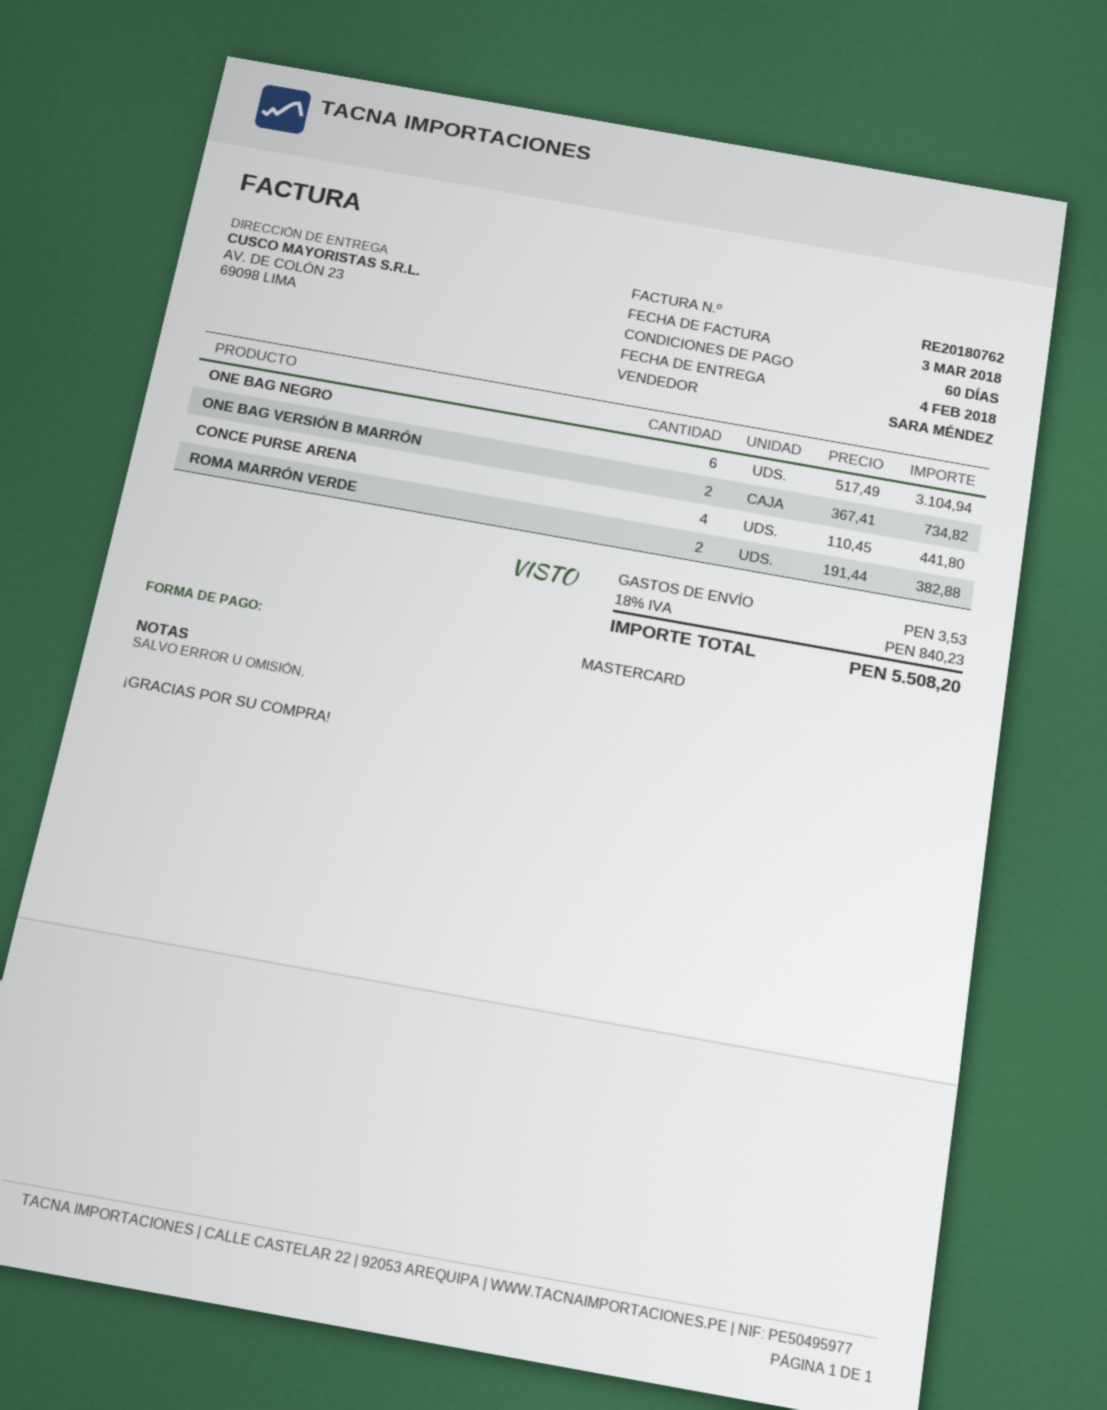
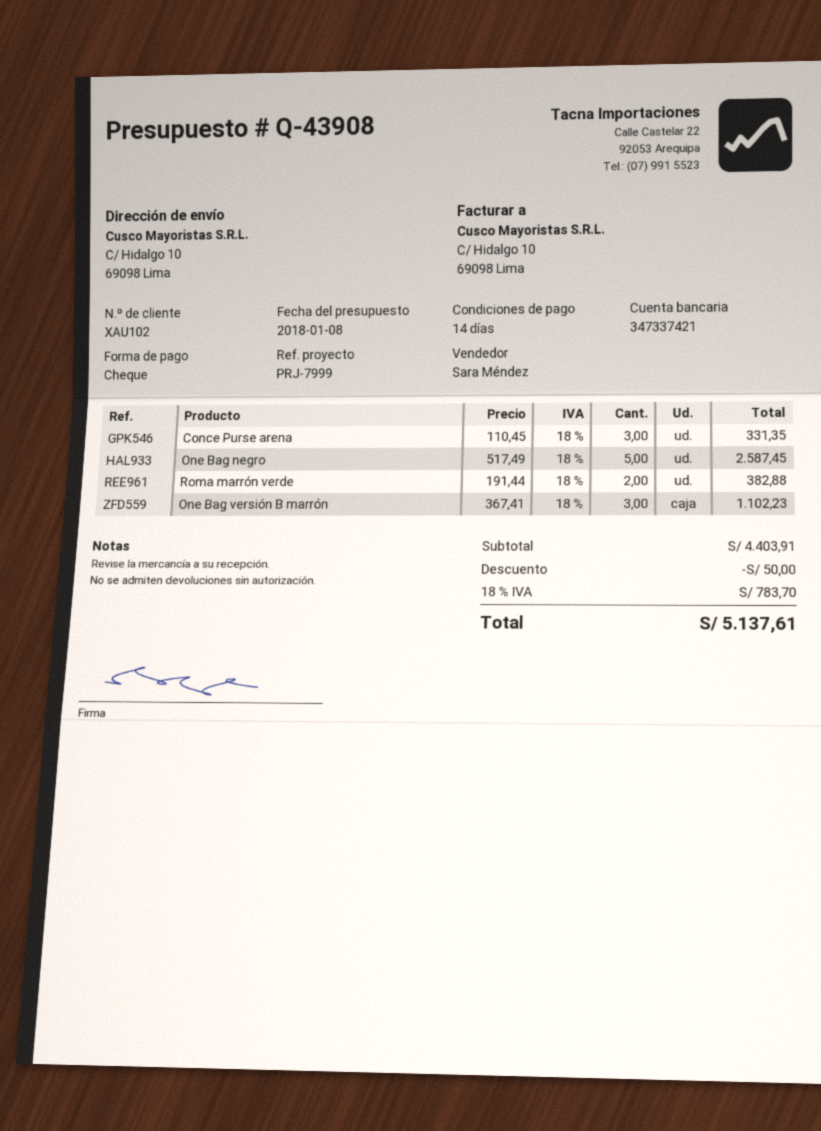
payment terms: 60 days -> 14 days
payment method: Mastercard -> cheque
ship to: AV. DE COLÓN 23, 69098 LIMA -> C/ Hidalgo 10, 69098 Lima
ONE BAG NEGRO: 6 x 517.49 = 3104.94 -> 5 x 517.49 = 2587.45
ONE BAG VERSIÓN B MARRÓN: 2 x 367.41 = 734.82 -> 3 x 367.41 = 1102.23
CONCE PURSE ARENA: 4 x 110.45 = 441.80 -> 3 x 110.45 = 331.35
discount: none -> 50.00
shipping: 3.53 -> none
tax: 18% = 840.23 -> 18% = 783.70
total: 5508.20 -> 5137.61

